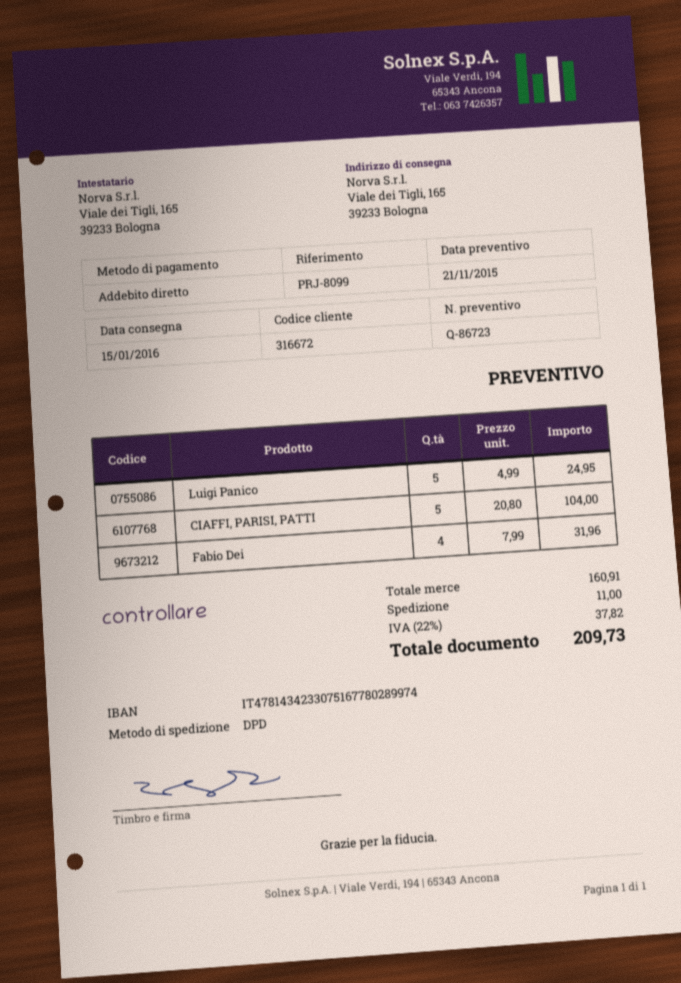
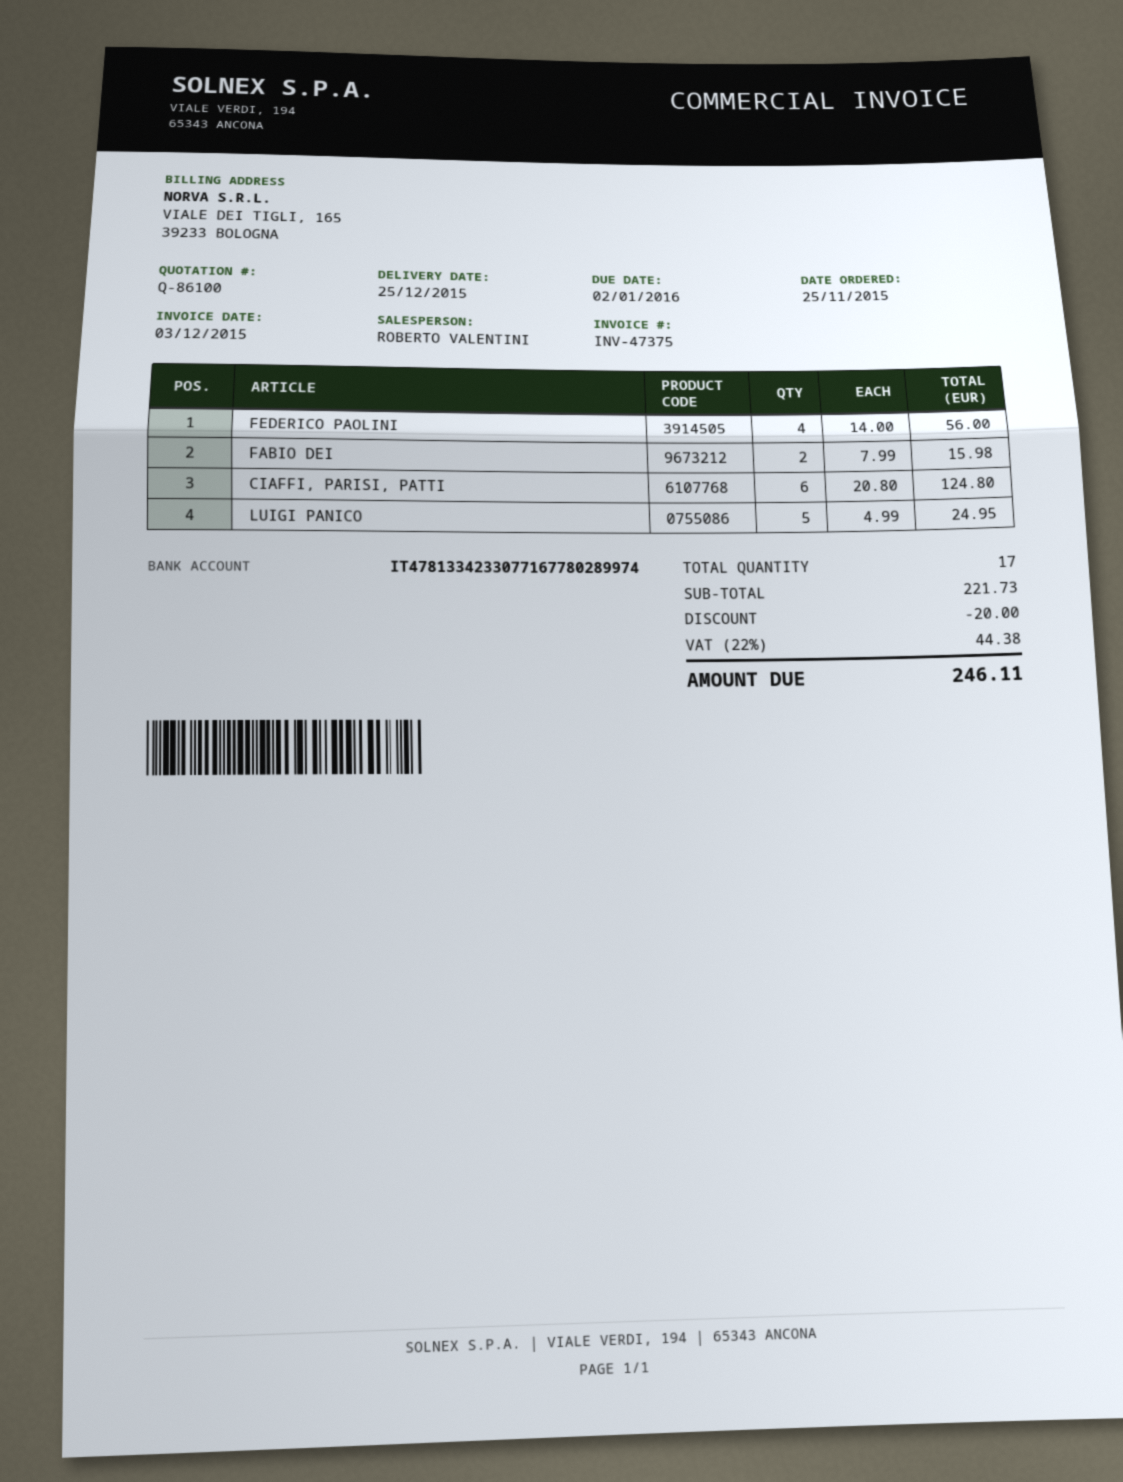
quote number: Q-86723 -> Q-86100
delivery date: 2016-01-15 -> 2015-12-25
bank account: IT4781434233075167780289974 -> IT4781334233077167780289974
CIAFFI, PARISI, PATTI: 5 x 20.80 = 104.00 -> 6 x 20.80 = 124.80
Fabio Dei: 4 x 7.99 = 31.96 -> 2 x 7.99 = 15.98
FEDERICO PAOLINI: none -> 4 x 14.00 = 56.00
subtotal: 160.91 -> 221.73
discount: none -> 20.00
shipping: 11.00 -> none
tax: 22% = 37.82 -> 22% = 44.38
total: 209.73 -> 246.11

